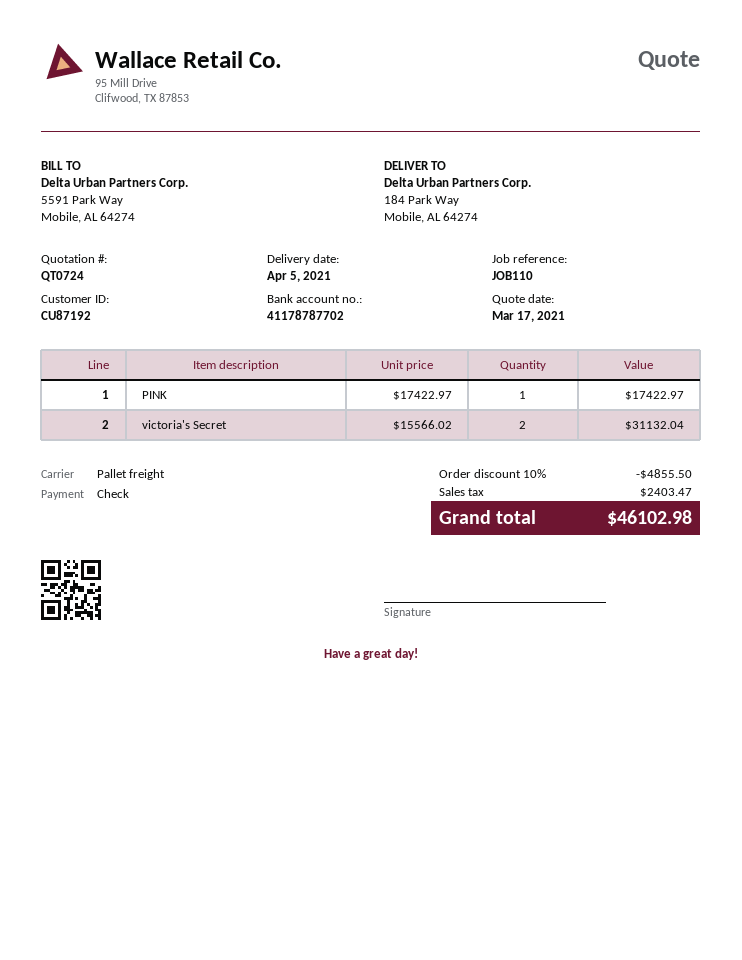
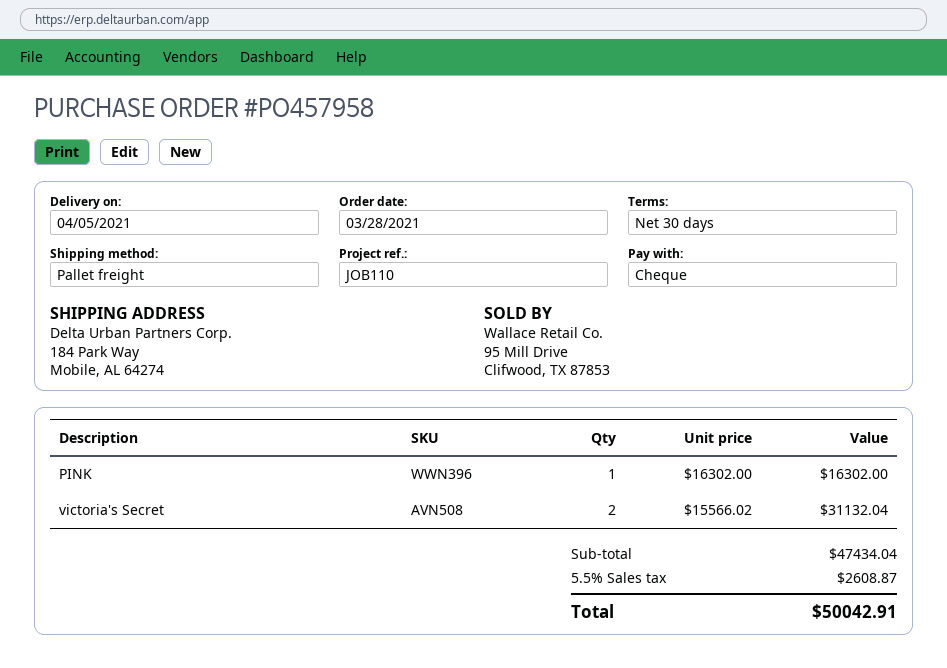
PINK: 1 x 17422.97 = 17422.97 -> 1 x 16302.00 = 16302.00
discount: 10% = 4855.50 -> none
tax: 2403.47 -> 2608.87
total: 46102.98 -> 50042.91

